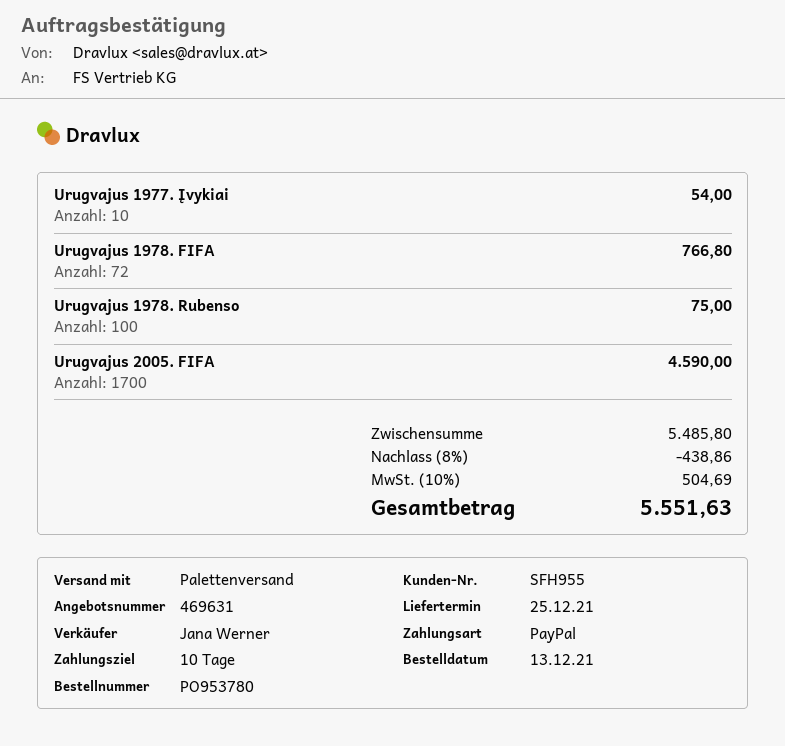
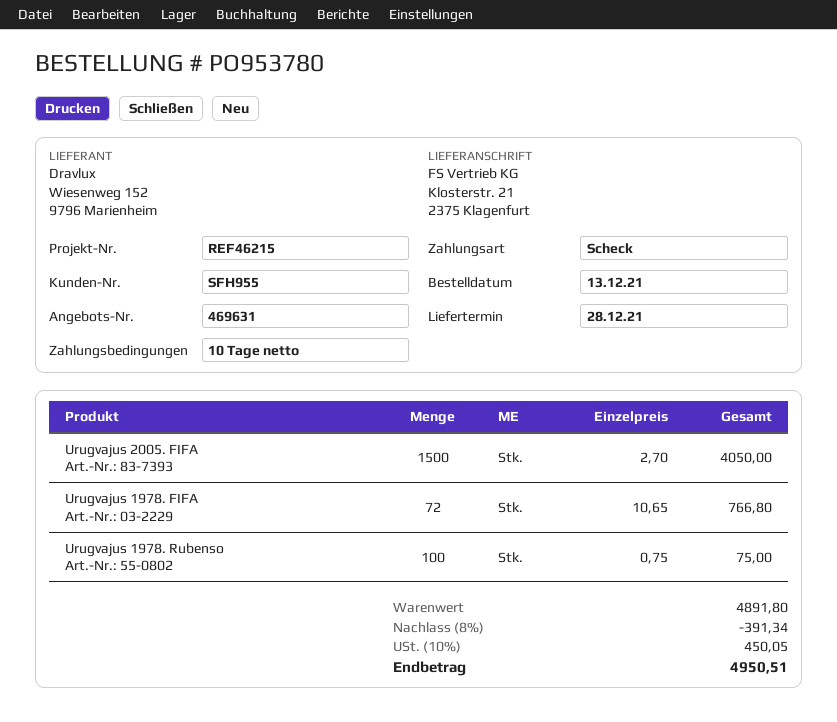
delivery date: 2021-12-25 -> 2021-12-28
payment method: PayPal -> cheque
Urugvajus 1977. Įvykiai: 10 for 54.00 -> none
Urugvajus 2005. FIFA: 1700 for 4590.00 -> 1500 for 4050.00
subtotal: 5485.80 -> 4891.80
discount: 8% = 438.86 -> 8% = 391.34
tax: 10% = 504.69 -> 10% = 450.05
total: 5551.63 -> 4950.51

